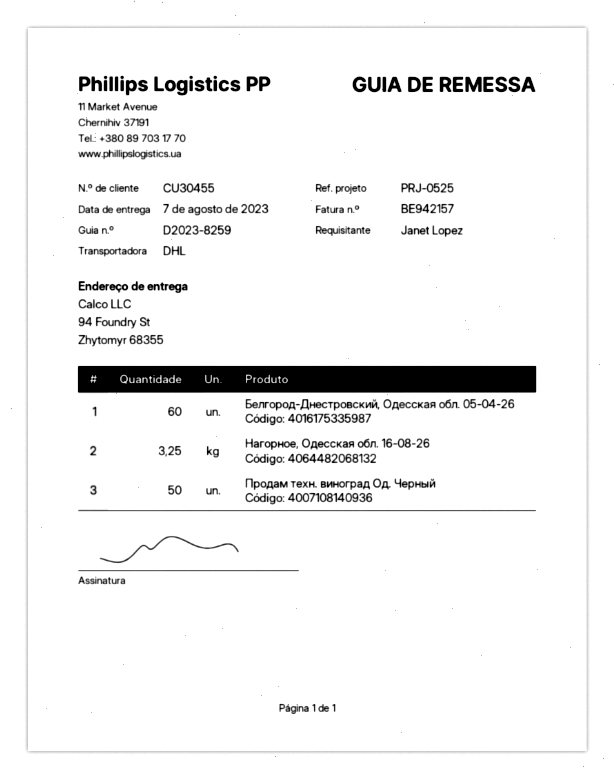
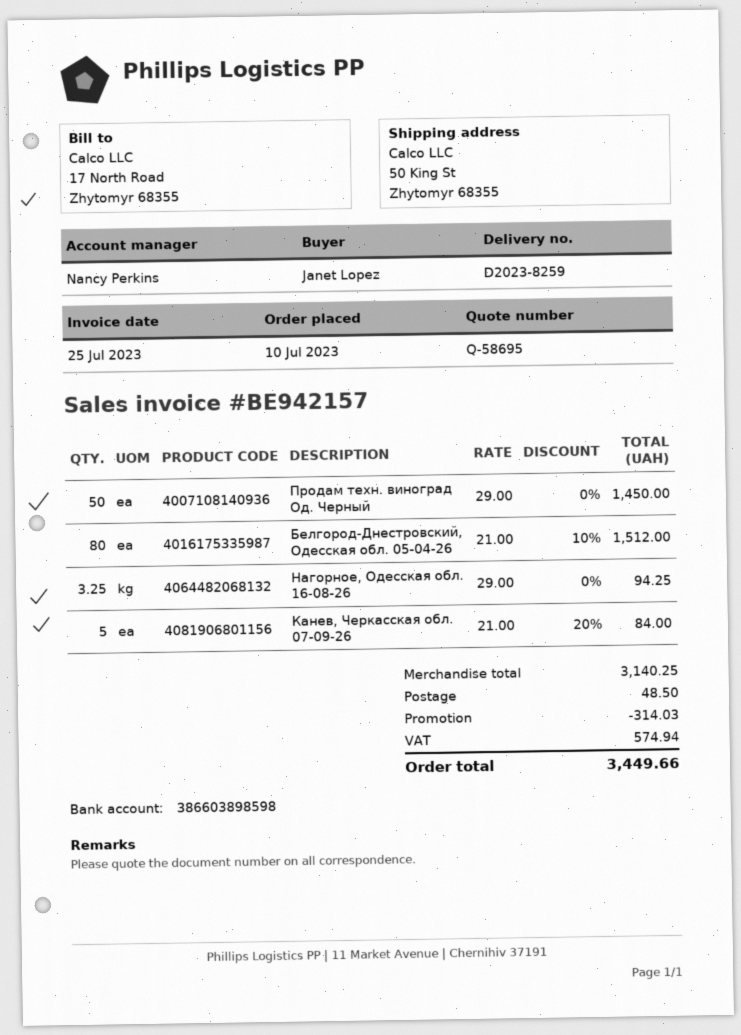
ship to: 94 Foundry St, Zhytomyr 68355 -> 50 King St, Zhytomyr 68355
Белгород-Днестровский, Одесская обл. 05-04-26: 60 -> 80
Канев, Черкасская обл. 07-09-26: none -> 5

